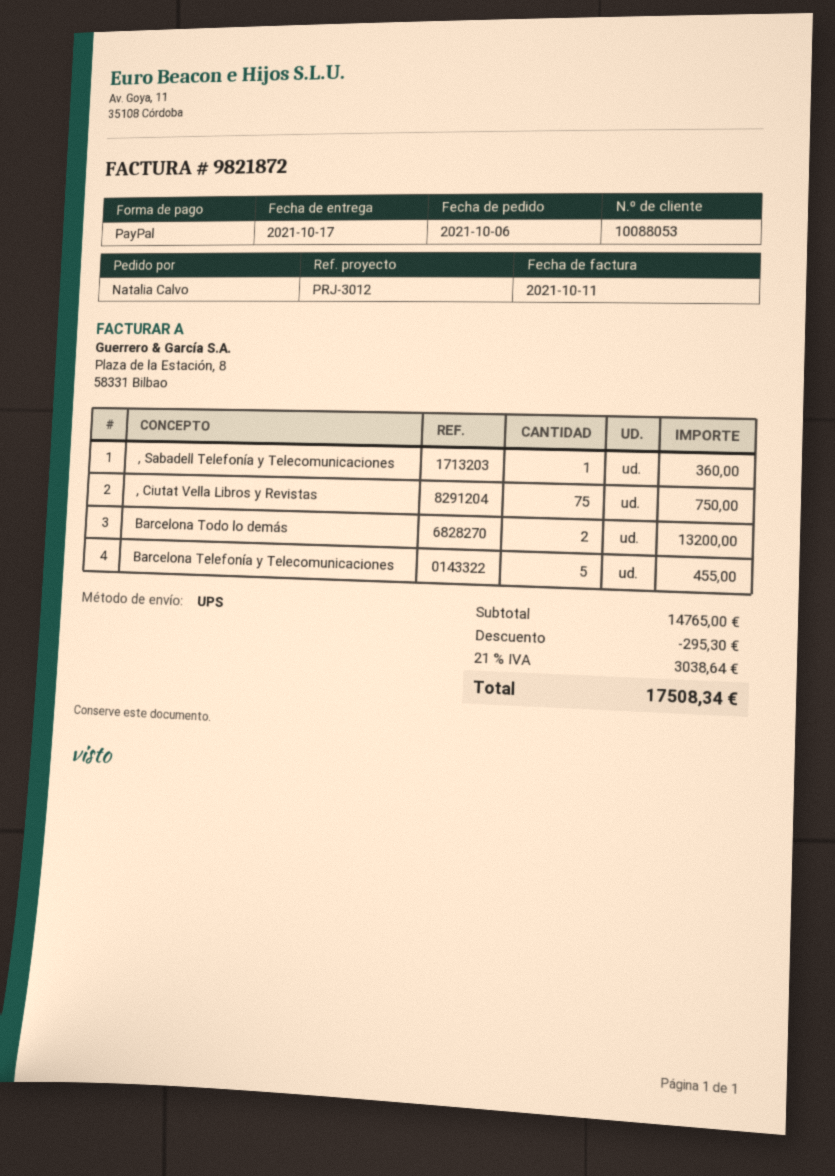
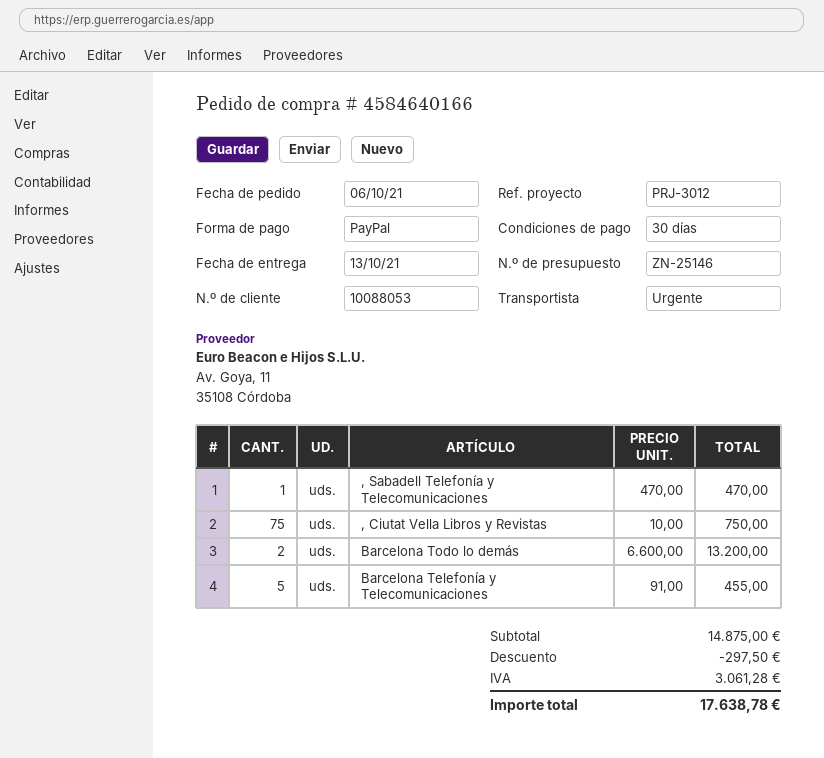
delivery date: 2021-10-17 -> 2021-10-13
shipping method: UPS -> express
, Sabadell Telefonía y Telecomunicaciones: 1 for 360.00 -> 1 for 470.00
subtotal: 14765.00 -> 14875.00
discount: 295.30 -> 297.50
tax: 3038.64 -> 3061.28
total: 17508.34 -> 17638.78

